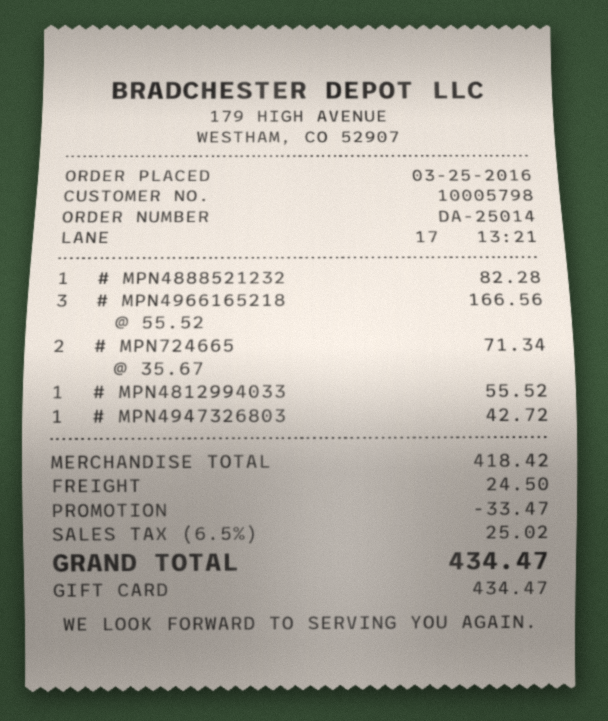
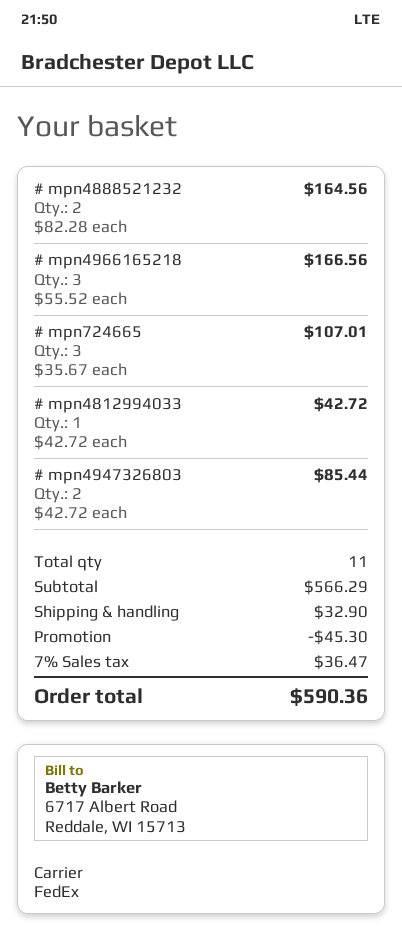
# MPN4888521232: 1 x 82.28 = 82.28 -> 2 x 82.28 = 164.56
# MPN724665: 2 x 35.67 = 71.34 -> 3 x 35.67 = 107.01
# MPN4812994033: 1 x 55.52 = 55.52 -> 1 x 42.72 = 42.72
# MPN4947326803: 1 x 42.72 = 42.72 -> 2 x 42.72 = 85.44
subtotal: 418.42 -> 566.29
discount: 33.47 -> 45.30
shipping: 24.50 -> 32.90
tax: 6.5% = 25.02 -> 7% = 36.47
total: 434.47 -> 590.36

